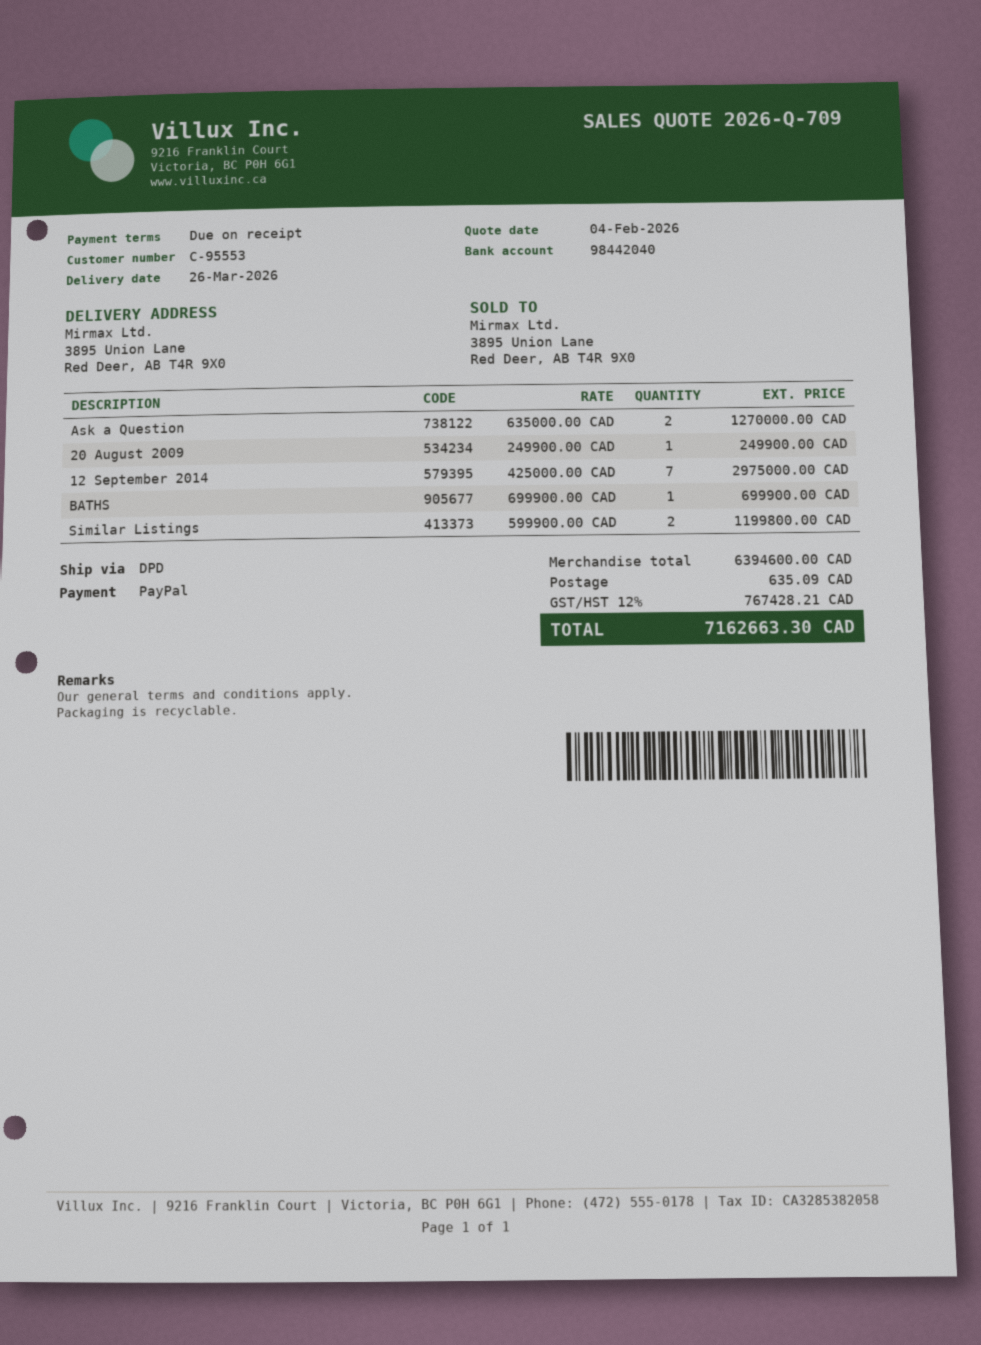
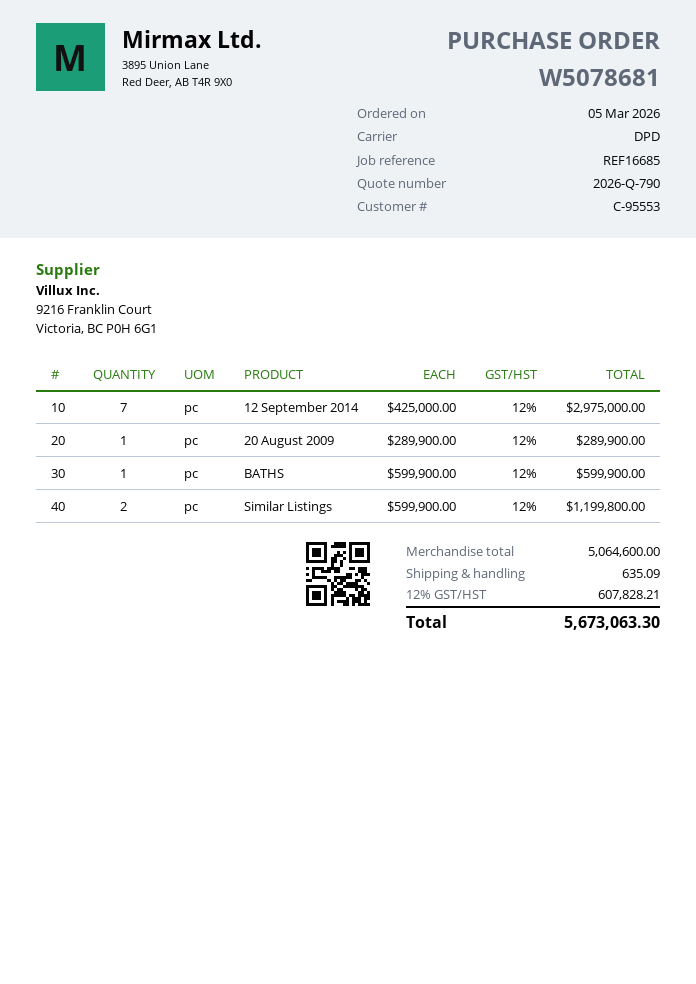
quote number: 2026-Q-709 -> 2026-Q-790
Ask a Question: 2 x 635000.00 = 1270000.00 -> none
20 August 2009: 1 x 249900.00 = 249900.00 -> 1 x 289900.00 = 289900.00
BATHS: 1 x 699900.00 = 699900.00 -> 1 x 599900.00 = 599900.00
subtotal: 6394600.00 -> 5064600.00
tax: 12% = 767428.21 -> 12% = 607828.21
total: 7162663.30 -> 5673063.30

